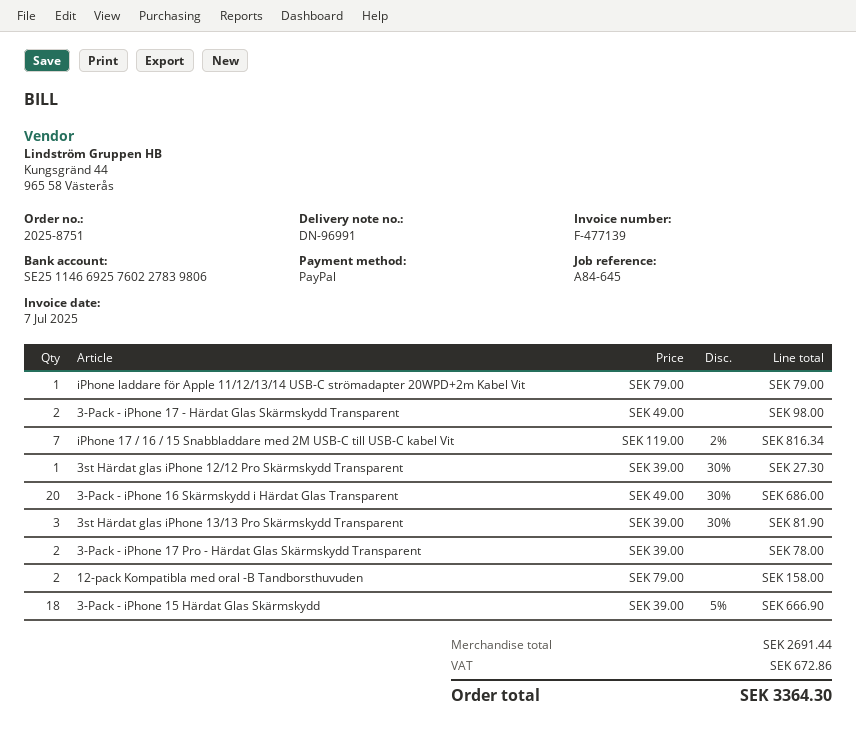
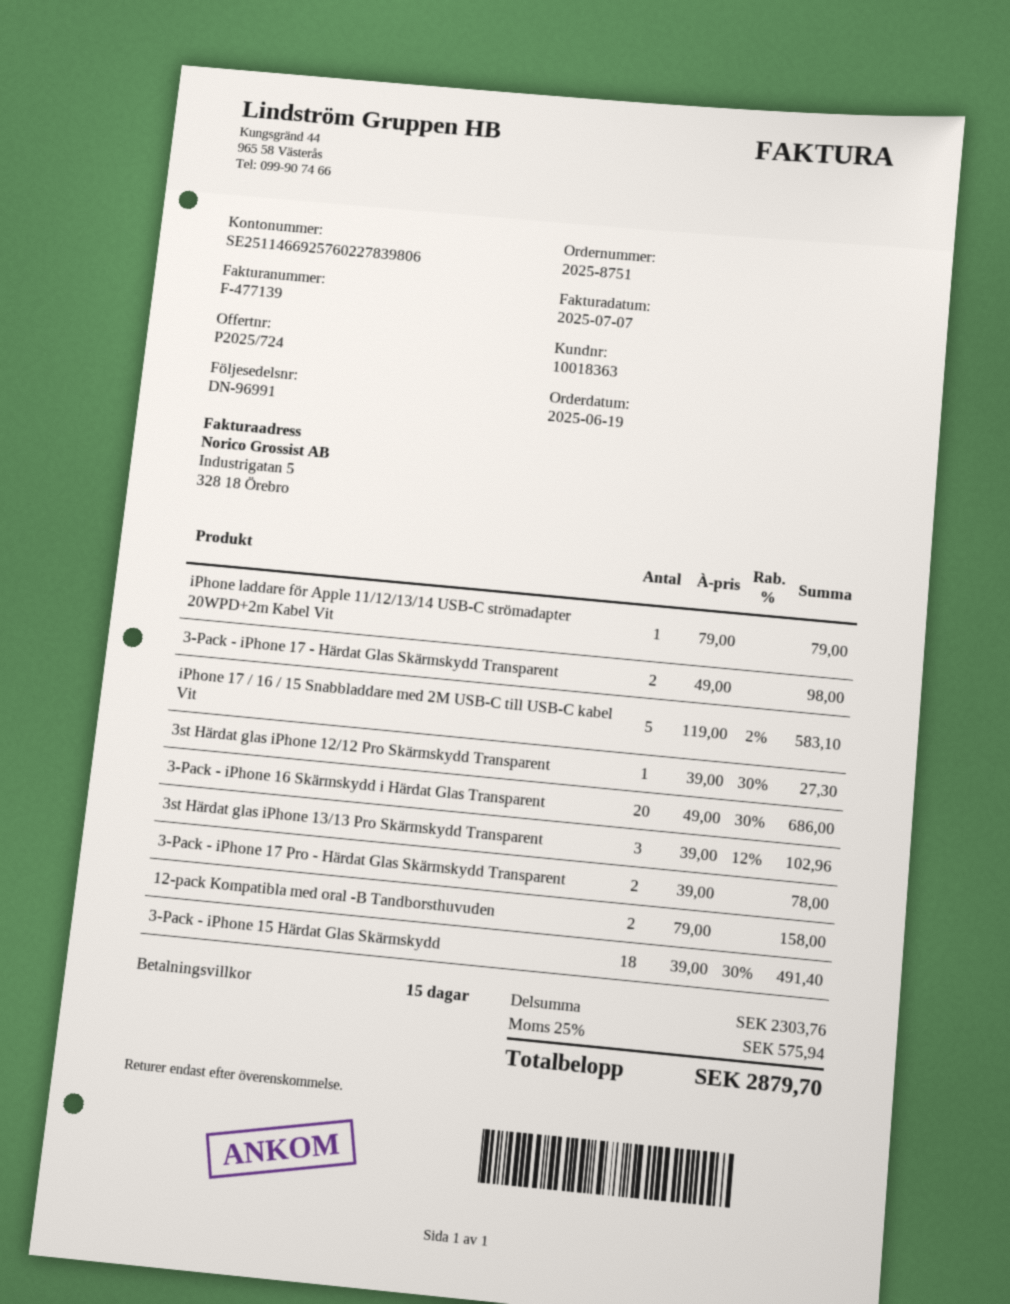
iPhone 17 / 16 / 15 Snabbladdare med 2M USB-C till USB-C kabel Vit: 7 x 119.00 - 2% = 816.34 -> 5 x 119.00 - 2% = 583.10
3st Härdat glas iPhone 13/13 Pro Skärmskydd Transparent: 3 x 39.00 - 30% = 81.90 -> 3 x 39.00 - 12% = 102.96
3-Pack - iPhone 15 Härdat Glas Skärmskydd: 18 x 39.00 - 5% = 666.90 -> 18 x 39.00 - 30% = 491.40
subtotal: 2691.44 -> 2303.76
tax: 672.86 -> 575.94
total: 3364.30 -> 2879.70

